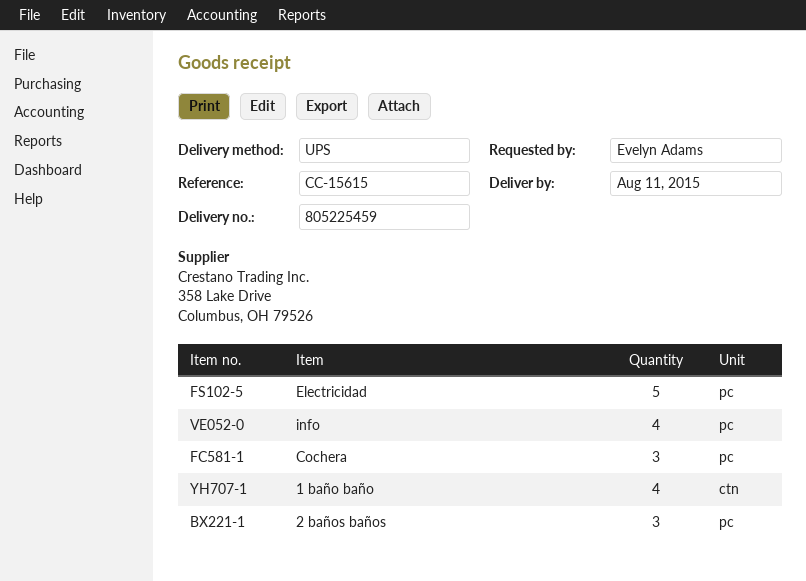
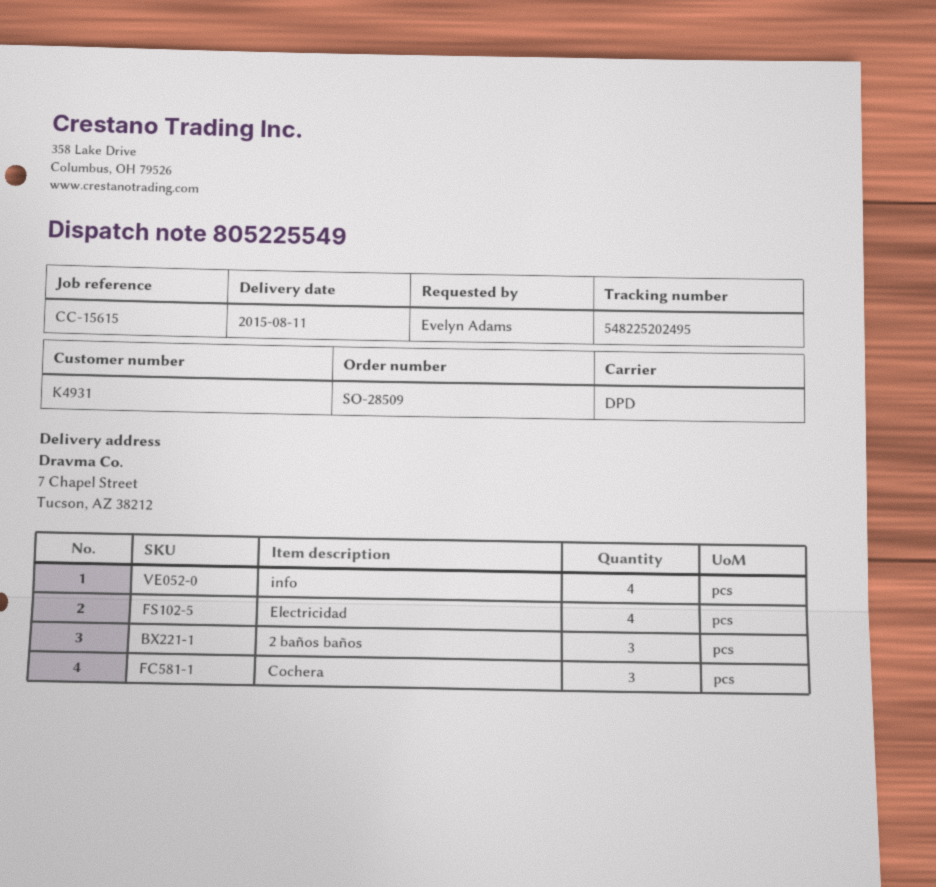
delivery note number: 805225459 -> 805225549
shipping method: UPS -> DPD
Electricidad: 5 -> 4
1 baño baño: 4 -> none

